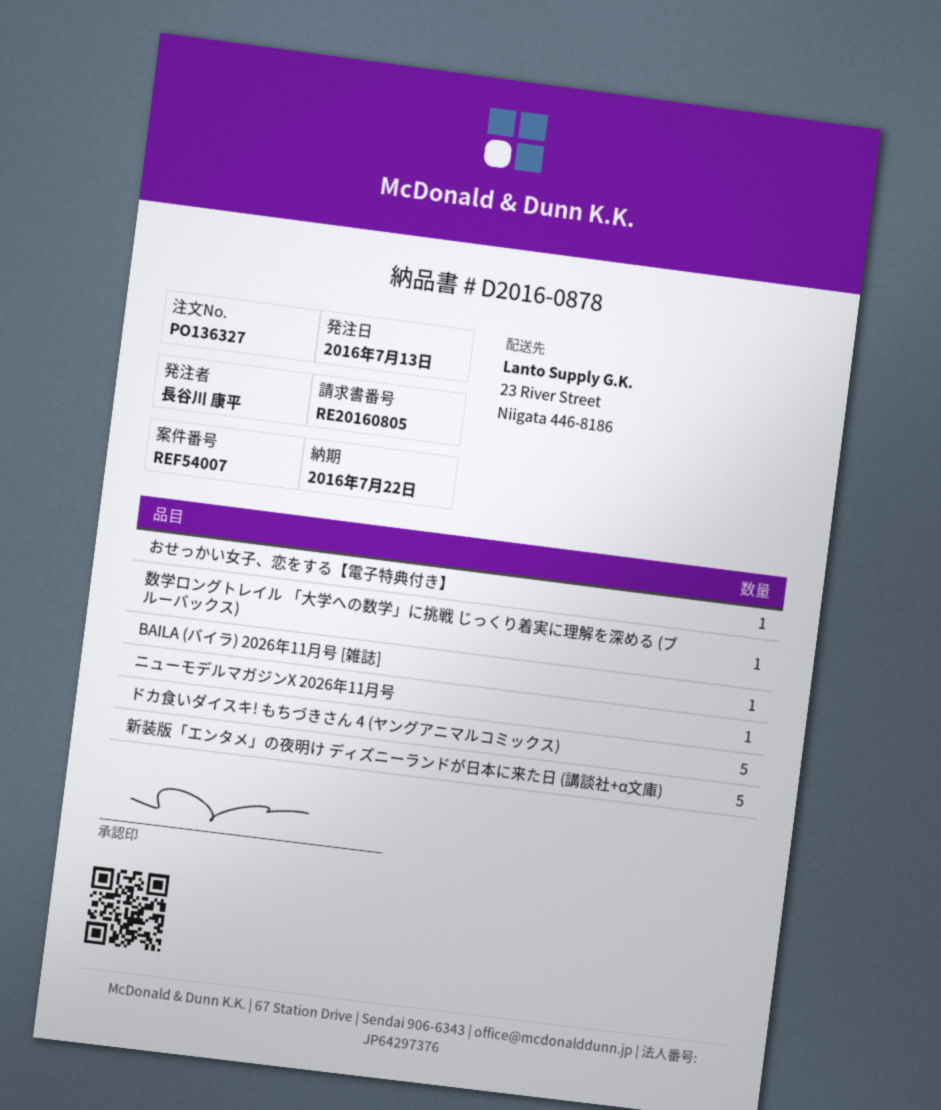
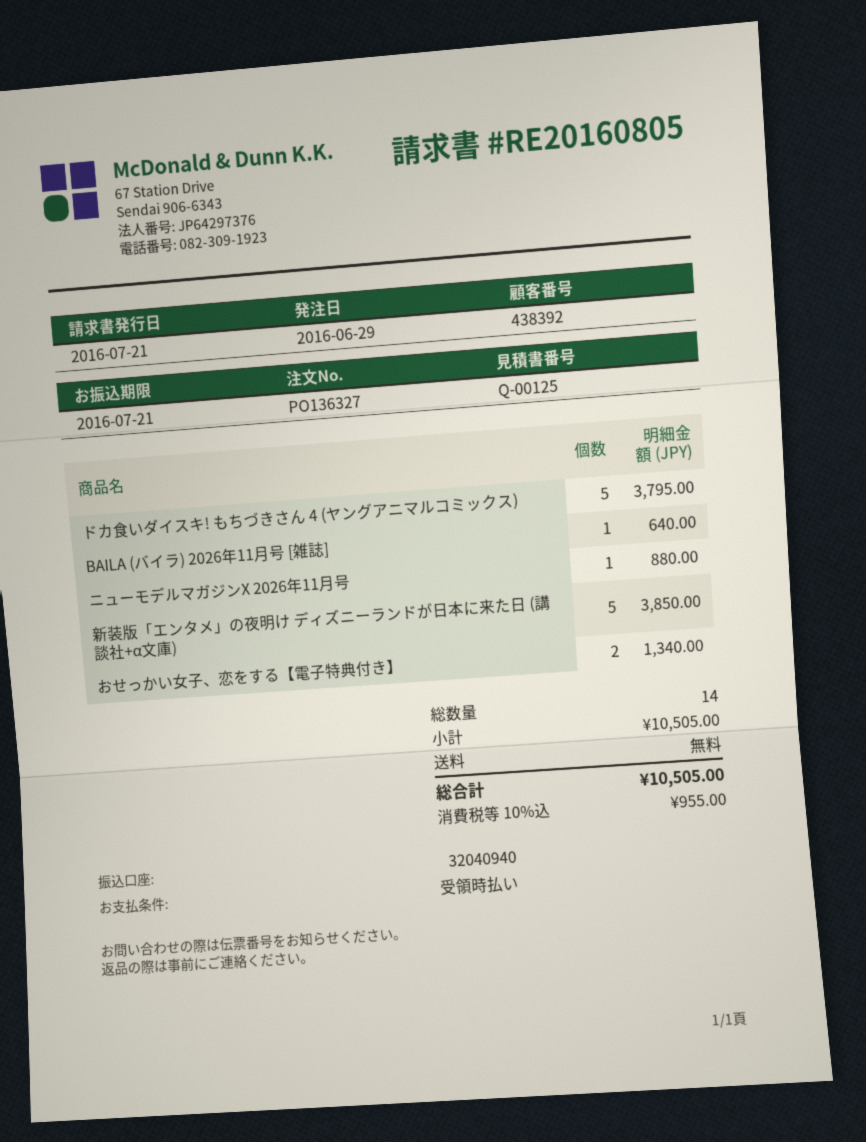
order date: 2016-07-13 -> 2016-06-29
おせっかい女子、恋をする【電子特典付き】: 1 -> 2
数学ロングトレイル 「大学への数学」に挑戦 じっくり着実に理解を深める (ブルーバックス): 1 -> none

